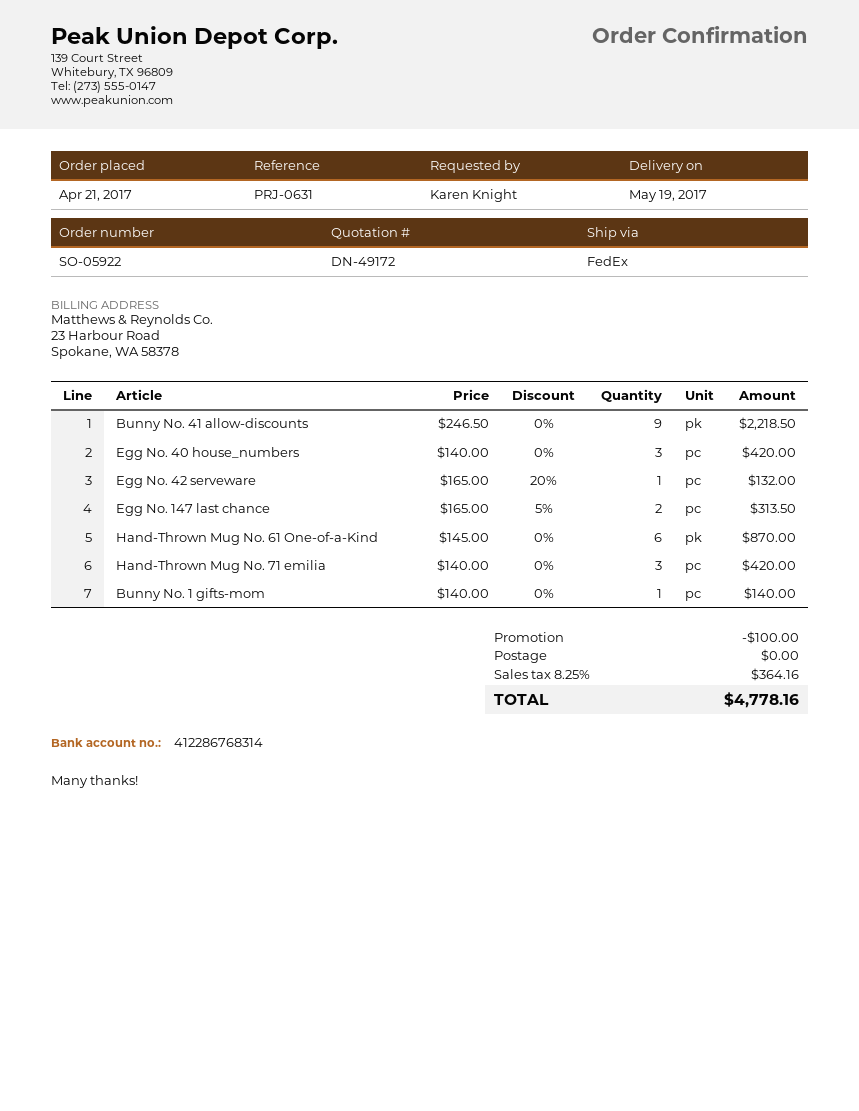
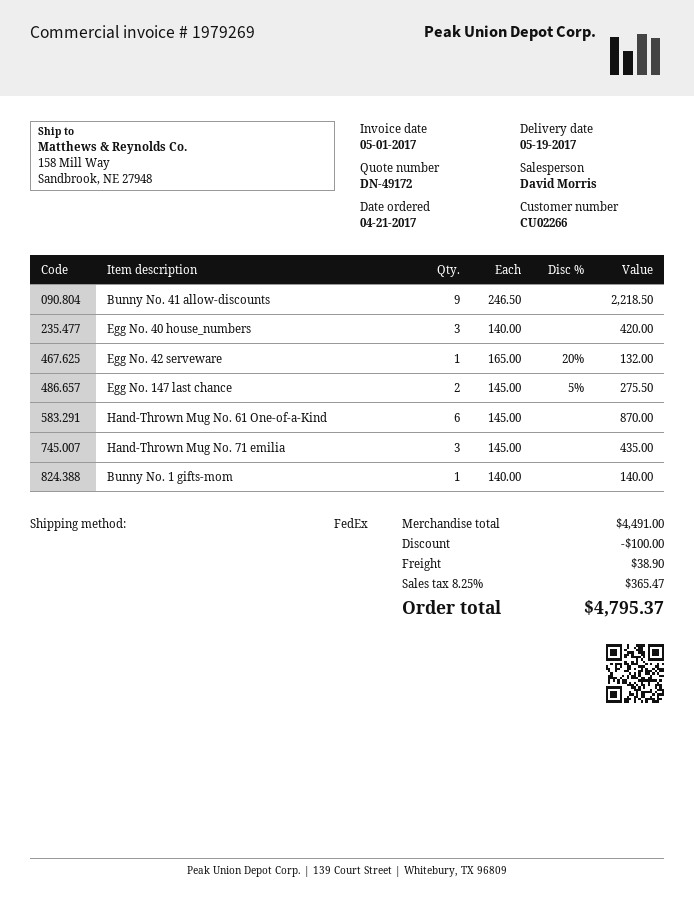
Egg No. 147 last chance: 2 x 165.00 - 5% = 313.50 -> 2 x 145.00 - 5% = 275.50
Hand-Thrown Mug No. 71 emilia: 3 x 140.00 = 420.00 -> 3 x 145.00 = 435.00
shipping: 0.00 -> 38.90
tax: 8.25% = 364.16 -> 8.25% = 365.47
total: 4778.16 -> 4795.37

